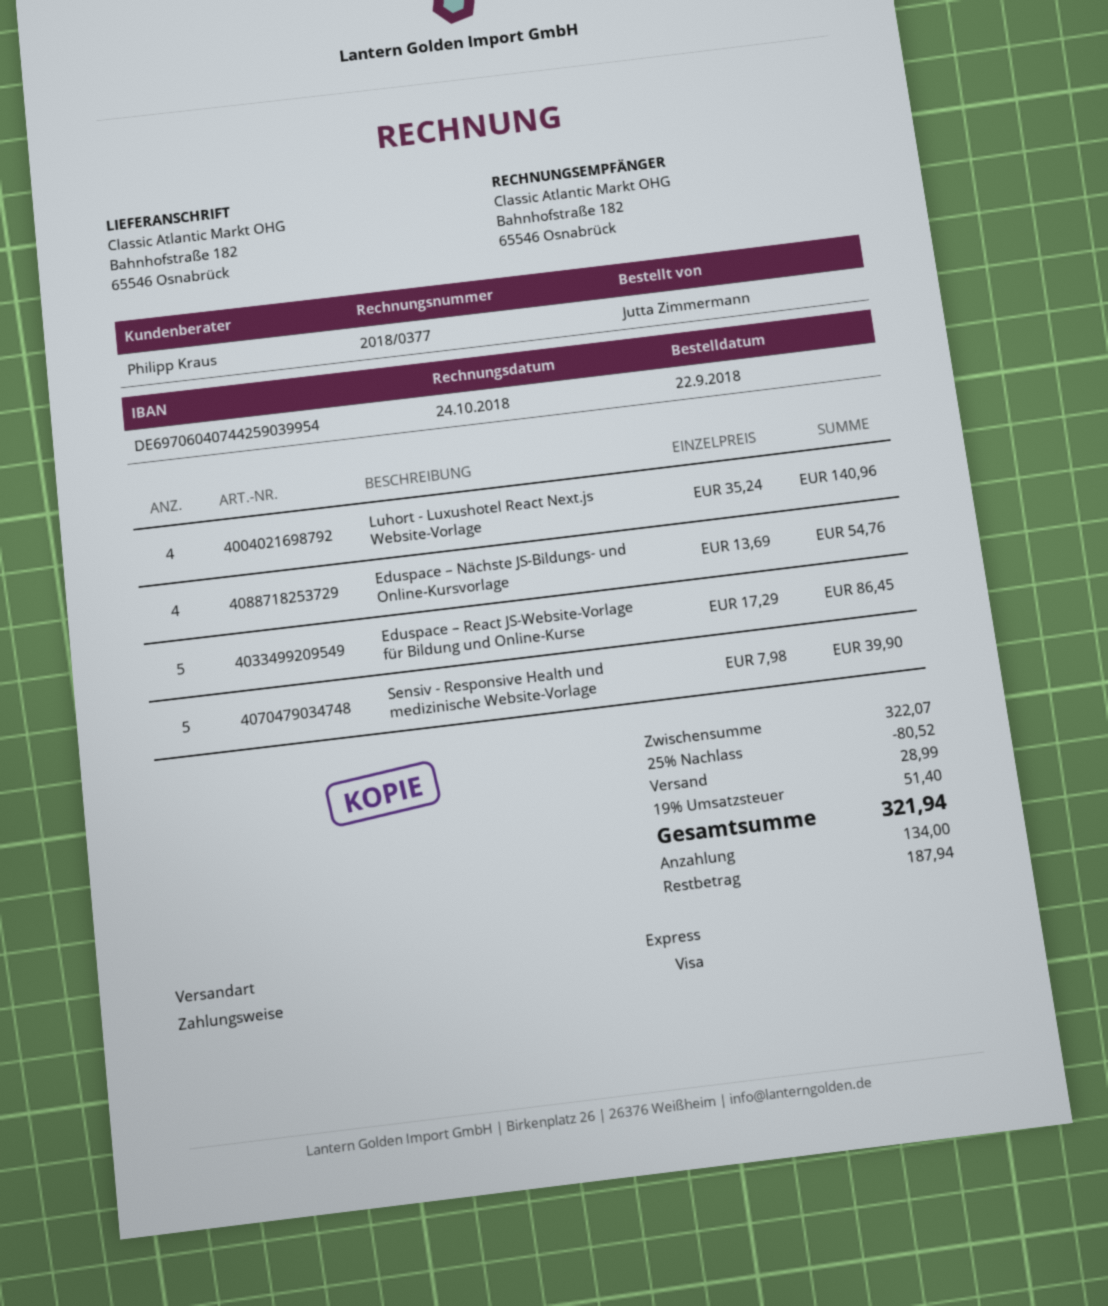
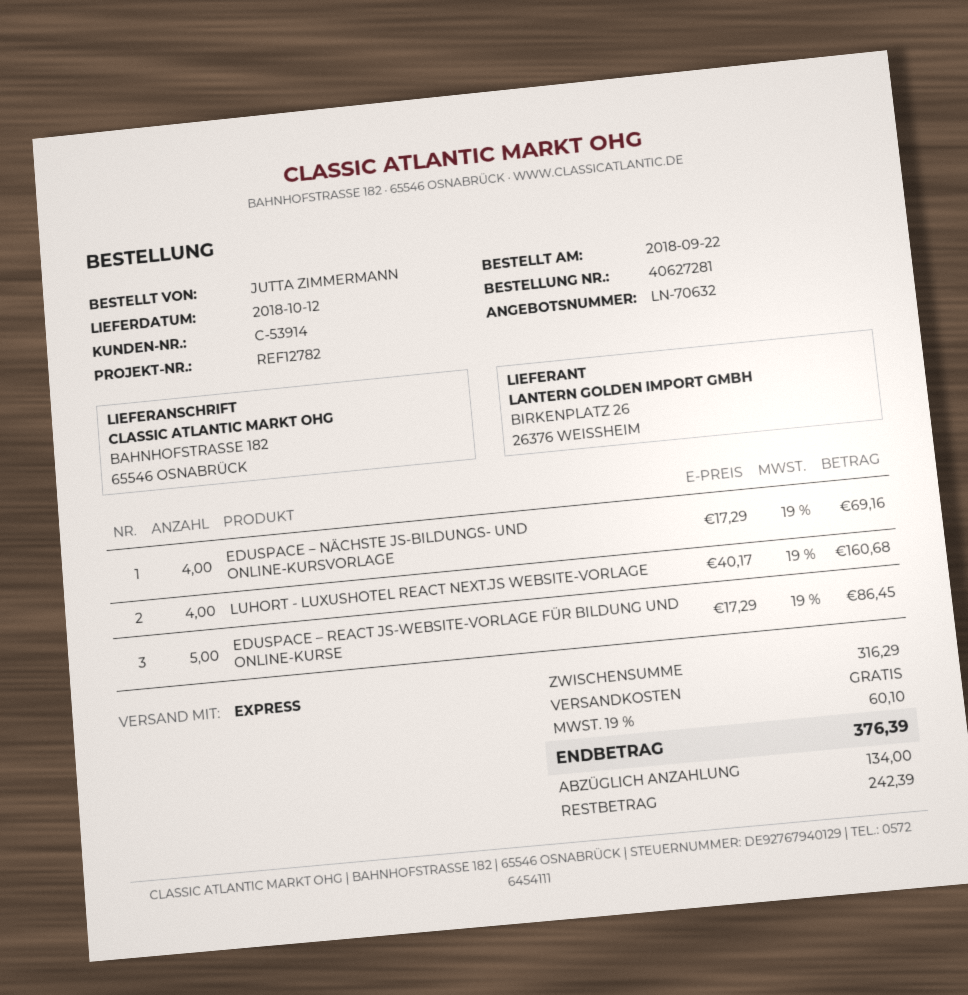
Luhort - Luxushotel React Next.js Website-Vorlage: 4 x 35.24 = 140.96 -> 4 x 40.17 = 160.68
Eduspace – Nächste JS-Bildungs- und Online-Kursvorlage: 4 x 13.69 = 54.76 -> 4 x 17.29 = 69.16
Sensiv - Responsive Health und medizinische Website-Vorlage: 5 x 7.98 = 39.90 -> none
subtotal: 322.07 -> 316.29
discount: 25% = 80.52 -> none
shipping: 28.99 -> 0.00
tax: 19% = 51.40 -> 19% = 60.10
total: 321.94 -> 376.39
balance: 187.94 -> 242.39

